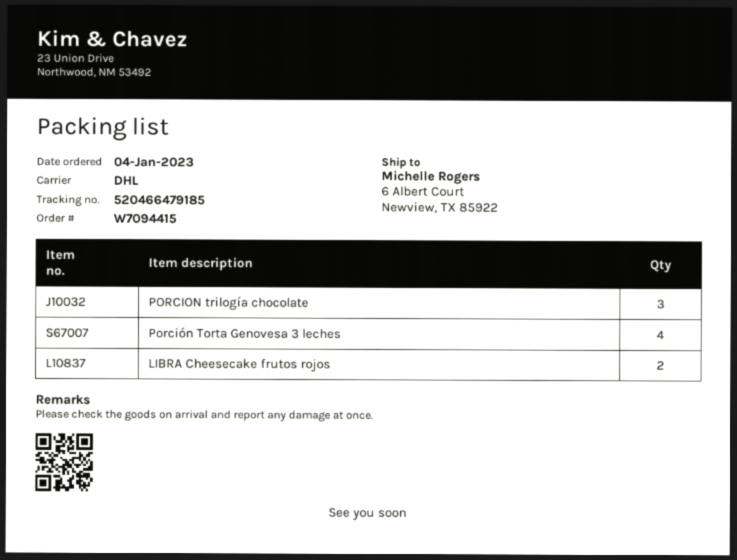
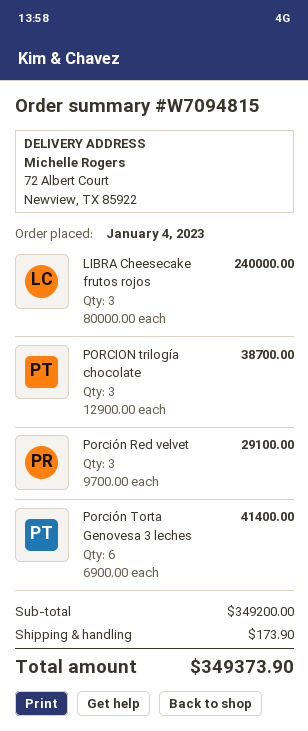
order number: W7094415 -> W7094815
ship to: 6 Albert Court, Newview, TX 85922 -> 72 Albert Court, Newview, TX 85922
Porción Torta Genovesa 3 leches: 4 -> 6
LIBRA Cheesecake frutos rojos: 2 -> 3
Porción Red velvet: none -> 3

